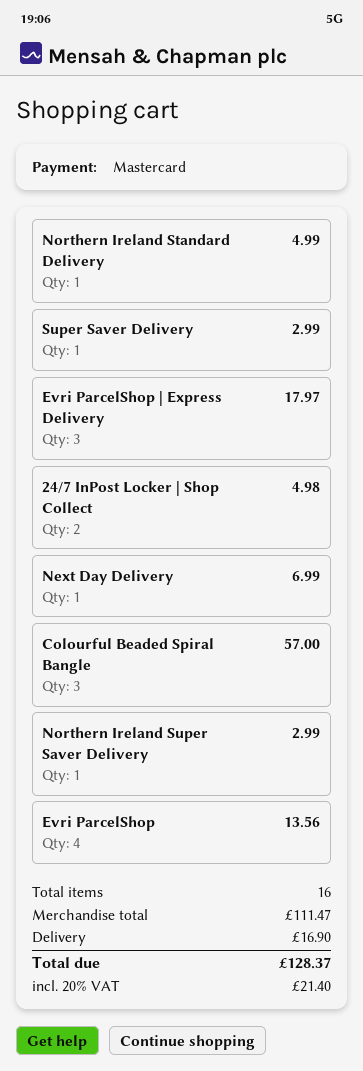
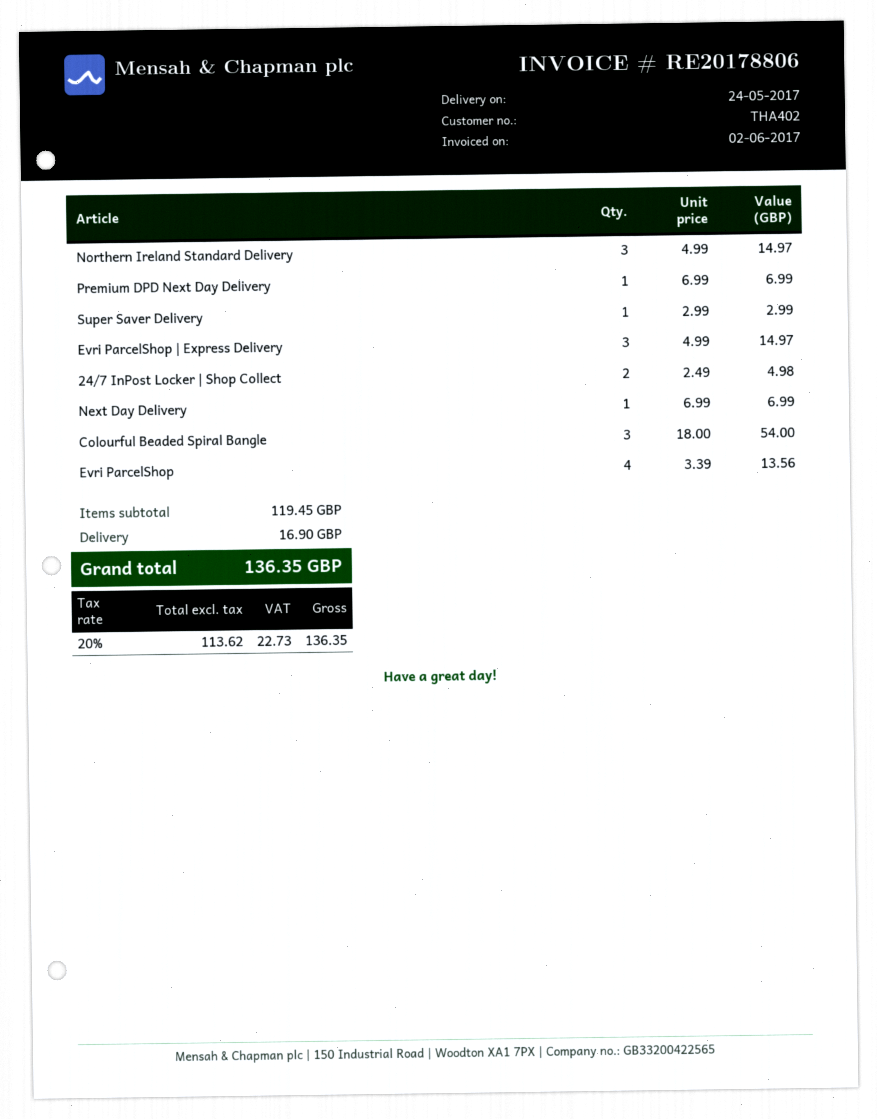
Northern Ireland Standard Delivery: 1 for 4.99 -> 3 for 14.97
Evri ParcelShop | Express Delivery: 3 for 17.97 -> 3 for 14.97
Colourful Beaded Spiral Bangle: 3 for 57.00 -> 3 for 54.00
Northern Ireland Super Saver Delivery: 1 for 2.99 -> none
Premium DPD Next Day Delivery: none -> 1 for 6.99
subtotal: 111.47 -> 119.45
tax: 20% = 21.40 -> 20% = 22.73
total: 128.37 -> 136.35

